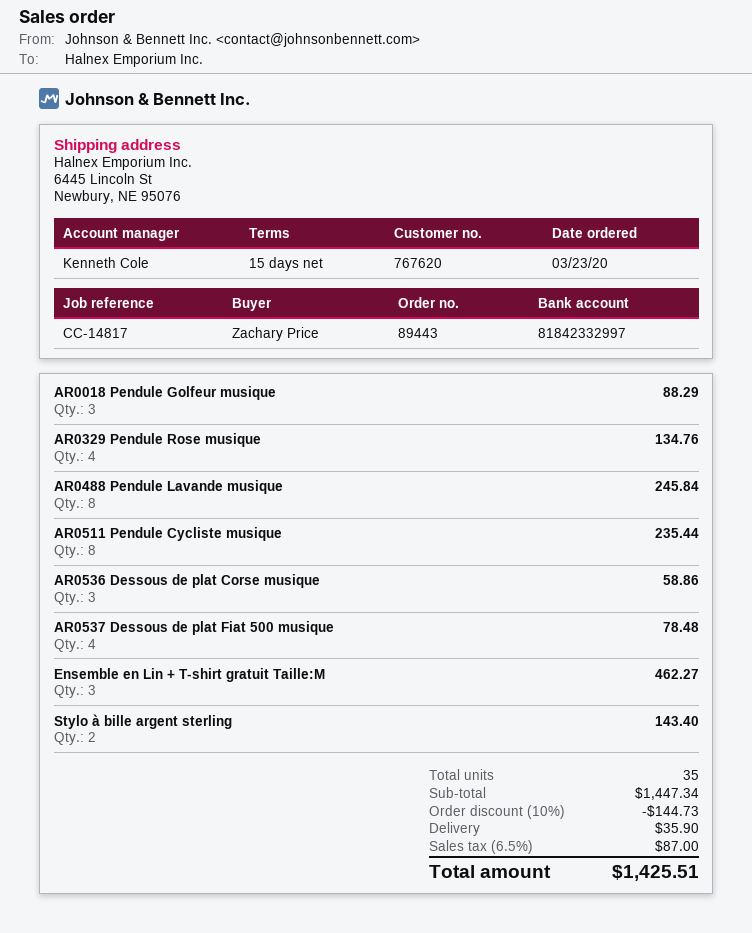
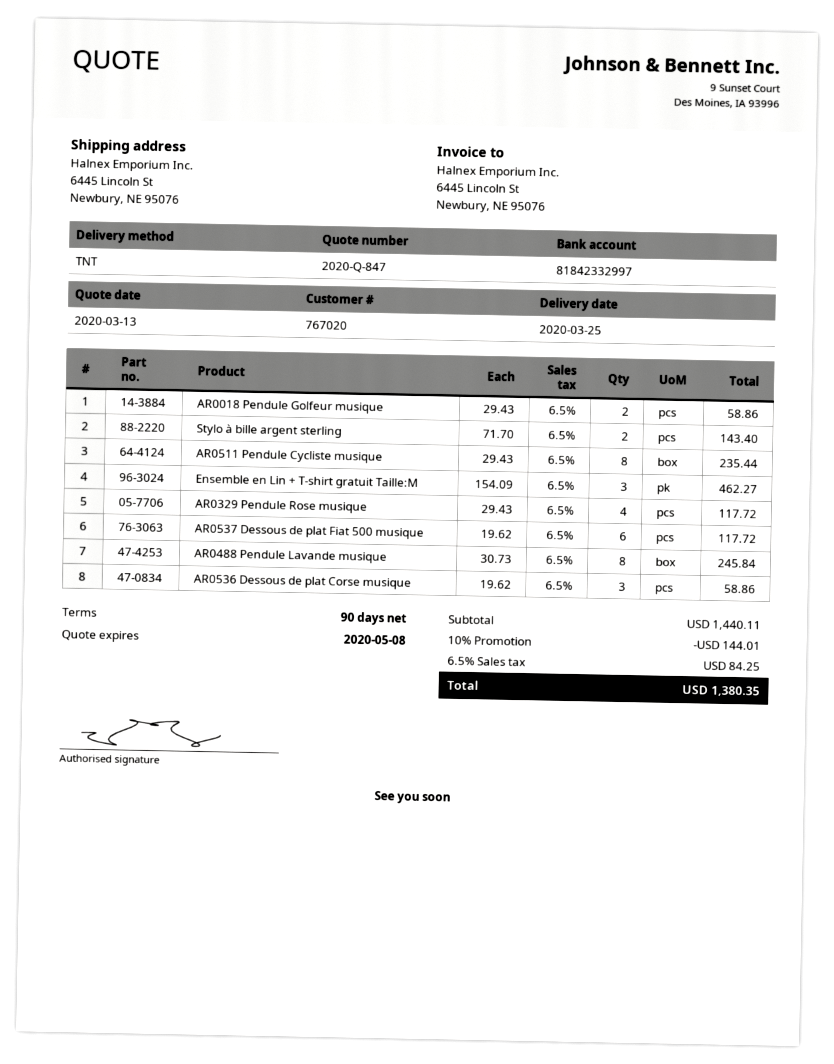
payment terms: 15 days -> 90 days
customer number: 767620 -> 767020
AR0018 Pendule Golfeur musique: 3 for 88.29 -> 2 for 58.86
AR0329 Pendule Rose musique: 4 for 134.76 -> 4 for 117.72
AR0537 Dessous de plat Fiat 500 musique: 4 for 78.48 -> 6 for 117.72
subtotal: 1447.34 -> 1440.11
discount: 10% = 144.73 -> 10% = 144.01
shipping: 35.90 -> none
tax: 6.5% = 87.00 -> 6.5% = 84.25
total: 1425.51 -> 1380.35

